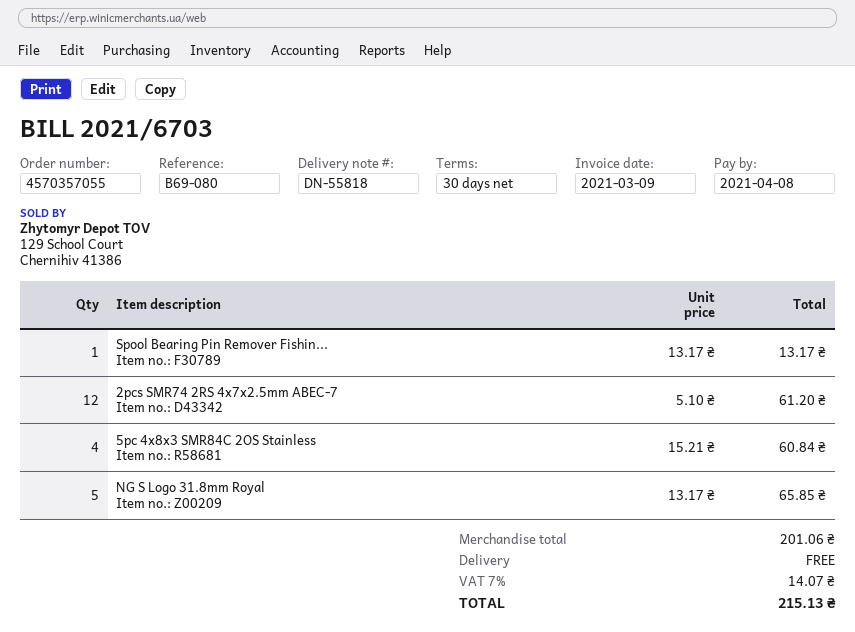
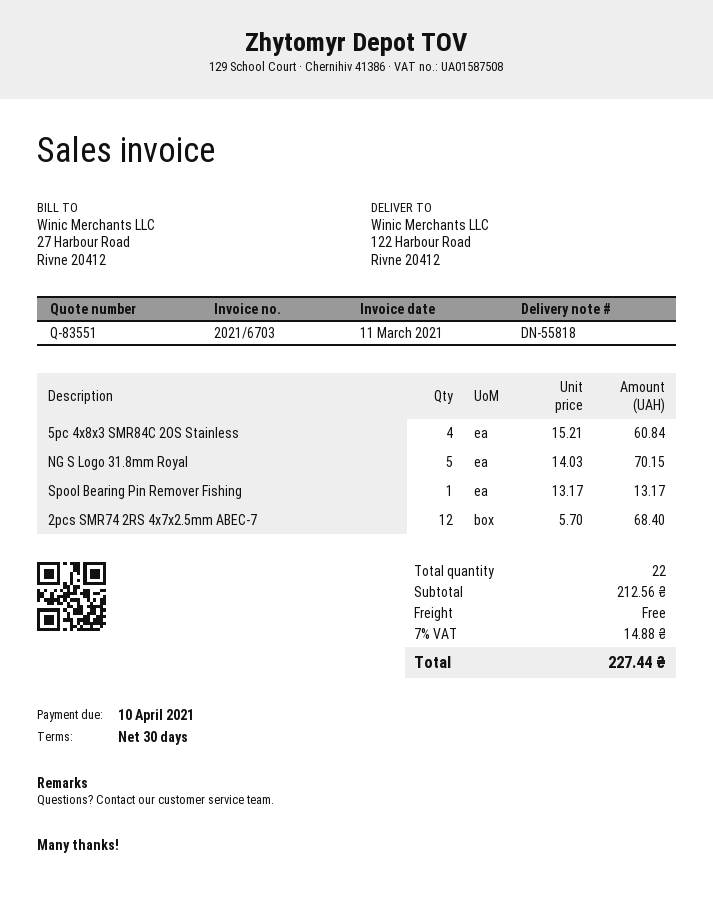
invoice date: 2021-03-09 -> 2021-03-11
due date: 2021-04-08 -> 2021-04-10
2pcs SMR74 2RS 4x7x2.5mm ABEC-7: 12 x 5.10 = 61.20 -> 12 x 5.70 = 68.40
NG S Logo 31.8mm Royal: 5 x 13.17 = 65.85 -> 5 x 14.03 = 70.15
subtotal: 201.06 -> 212.56
tax: 7% = 14.07 -> 7% = 14.88
total: 215.13 -> 227.44

